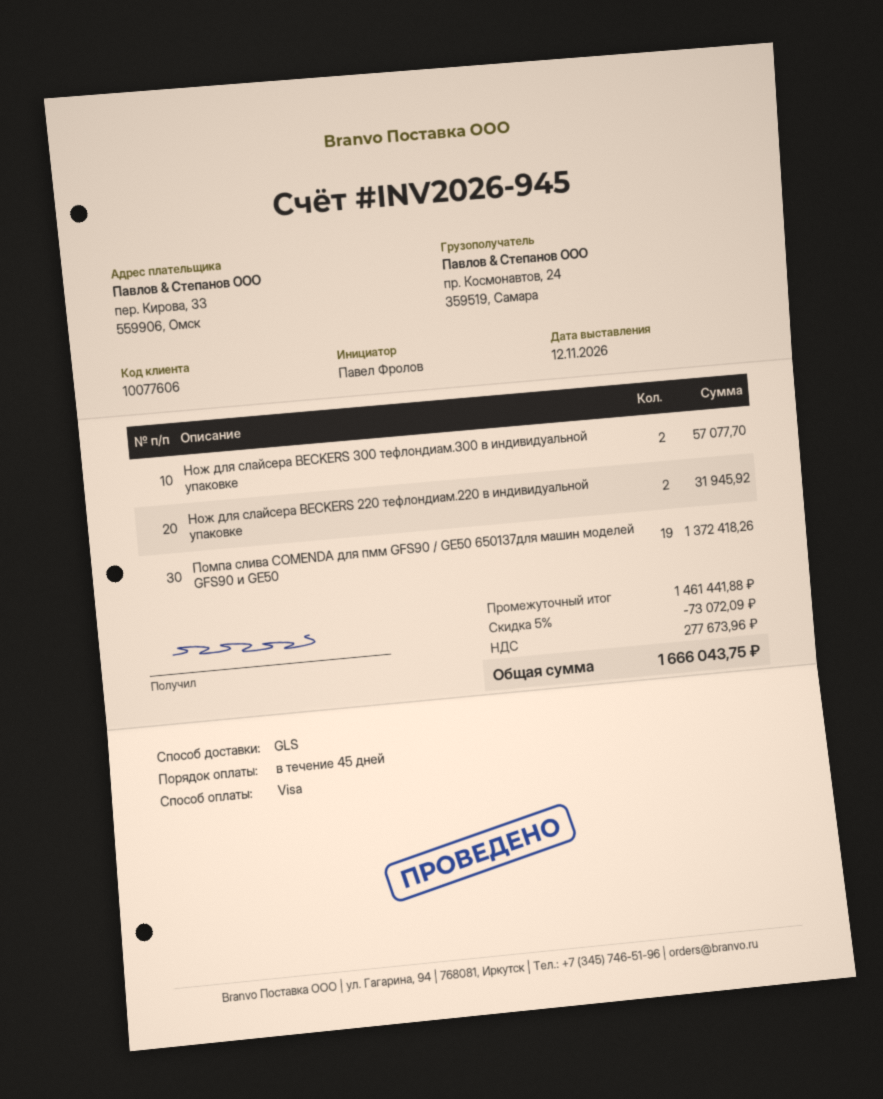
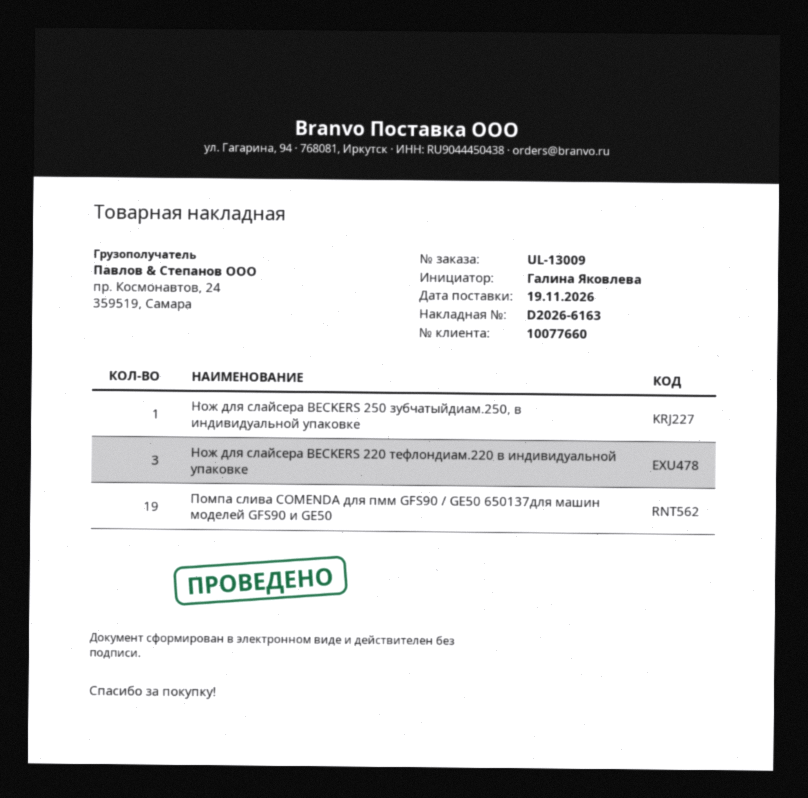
customer number: 10077606 -> 10077660
ordered by: Павел Фролов -> Галина Яковлева
Нож для слайсера BECKERS 300 тефлондиам.300 в индивидуальной упаковке: 2 -> none
Нож для слайсера BECKERS 220 тефлондиам.220 в индивидуальной упаковке: 2 -> 3
Нож для слайсера BECKERS 250 зубчатыйдиам.250, в индивидуальной упаковке: none -> 1

